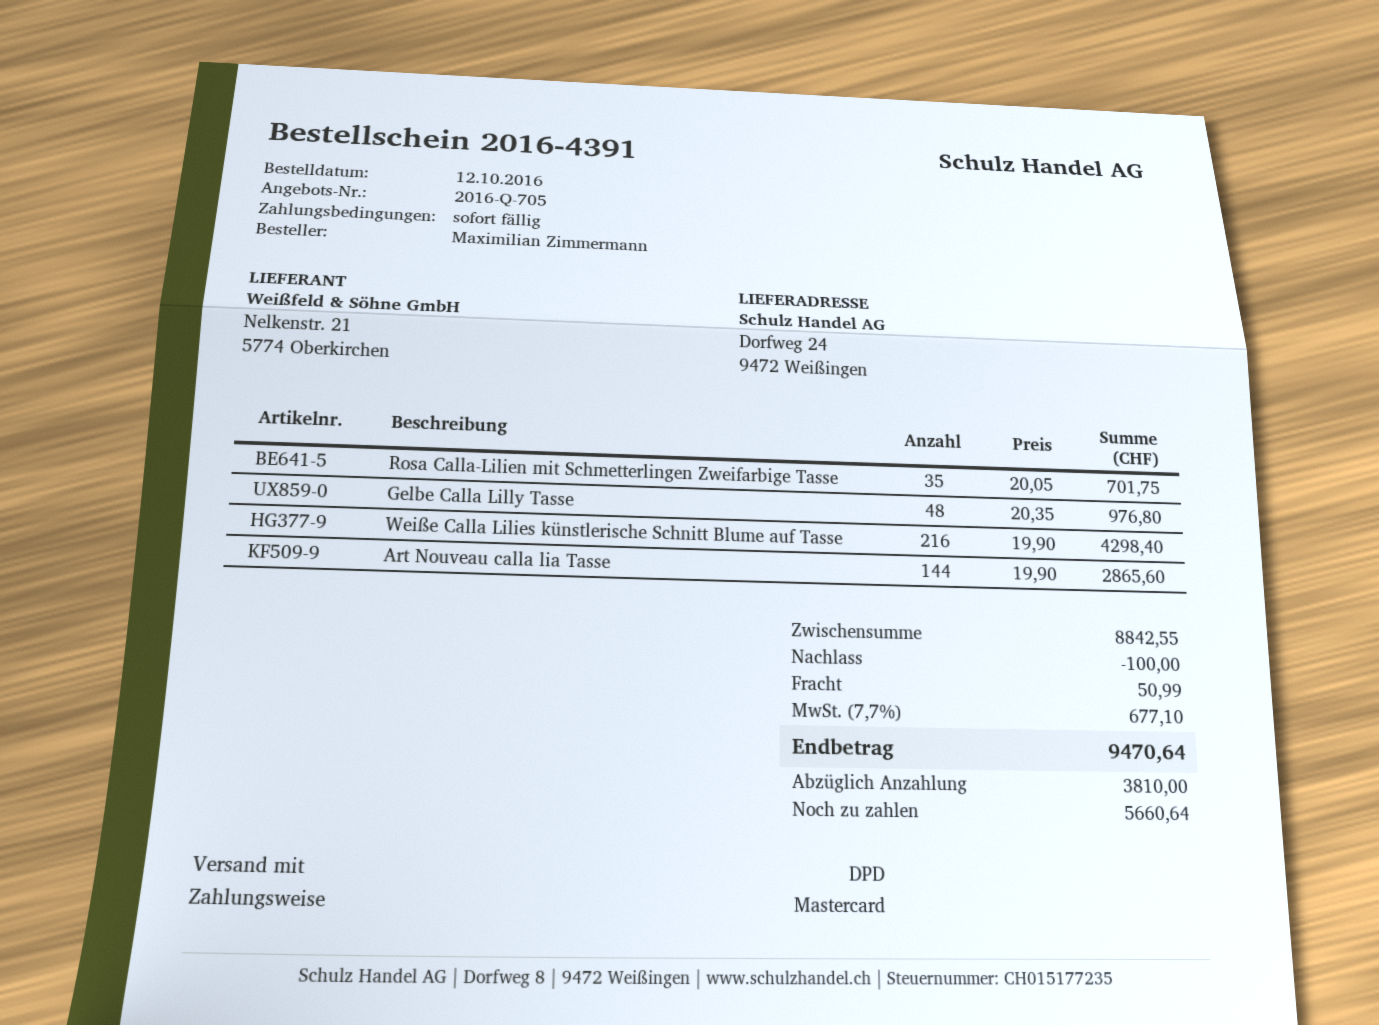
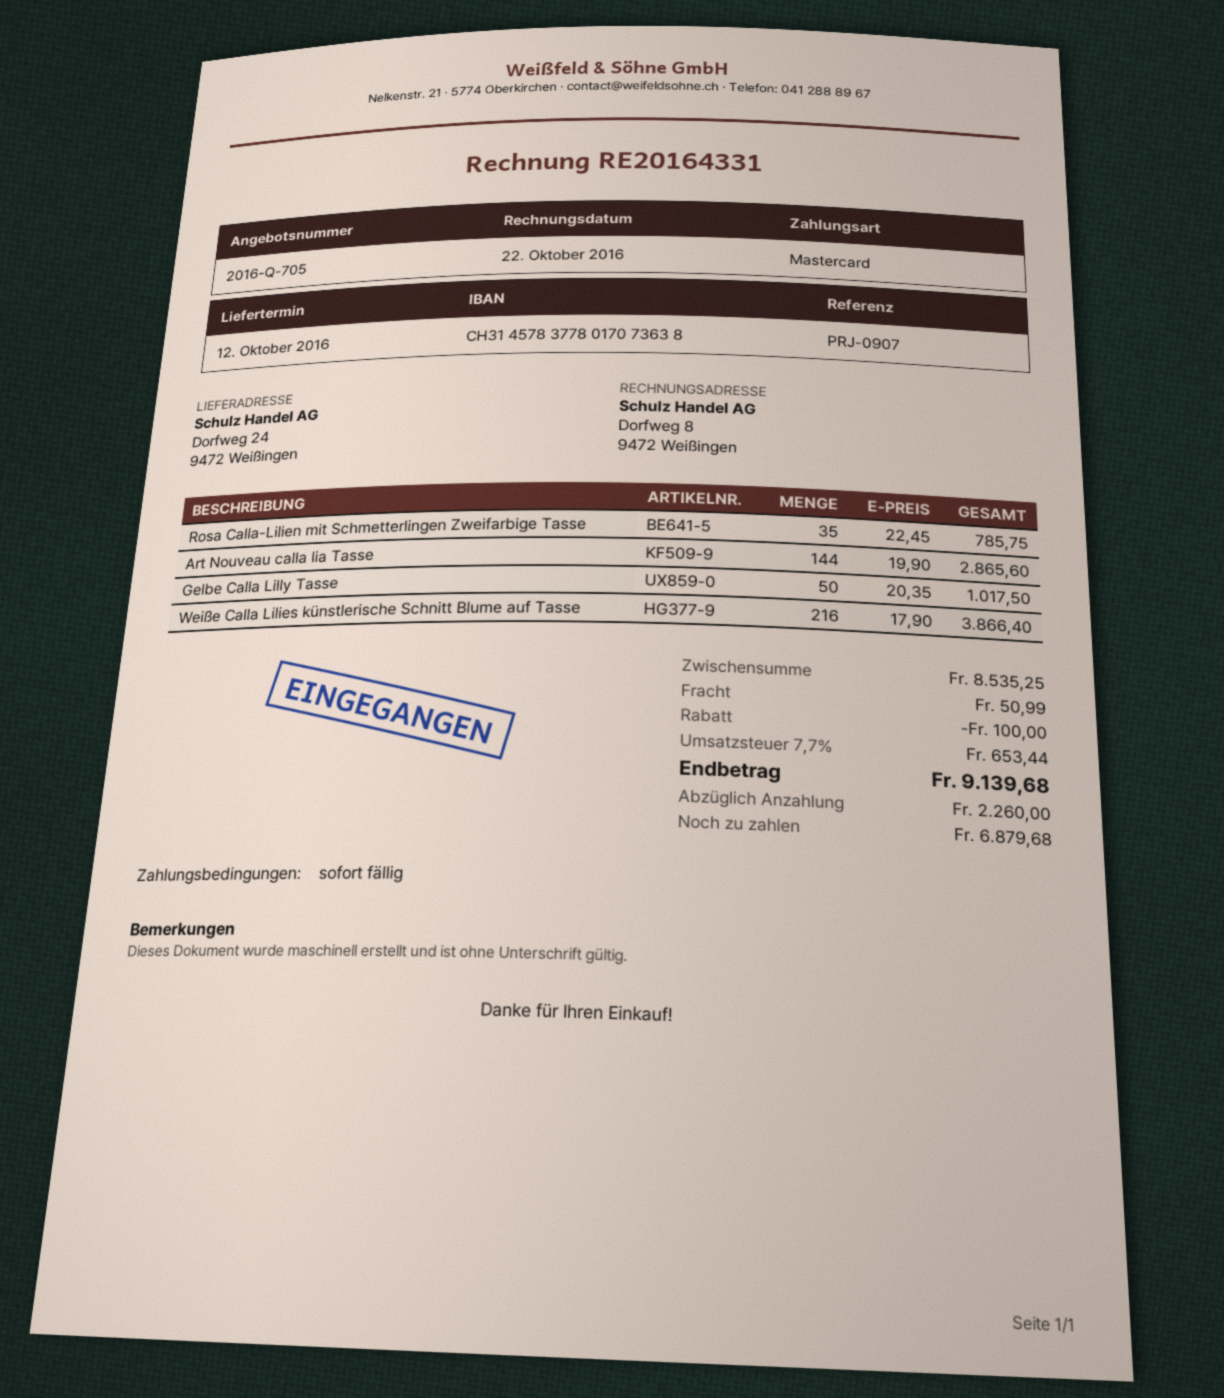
Rosa Calla-Lilien mit Schmetterlingen Zweifarbige Tasse: 35 x 20.05 = 701.75 -> 35 x 22.45 = 785.75
Gelbe Calla Lilly Tasse: 48 x 20.35 = 976.80 -> 50 x 20.35 = 1017.50
Weiße Calla Lilies künstlerische Schnitt Blume auf Tasse: 216 x 19.90 = 4298.40 -> 216 x 17.90 = 3866.40
subtotal: 8842.55 -> 8535.25
tax: 7.7% = 677.10 -> 7.7% = 653.44
total: 9470.64 -> 9139.68
deposit: 3810.00 -> 2260.00
balance: 5660.64 -> 6879.68

